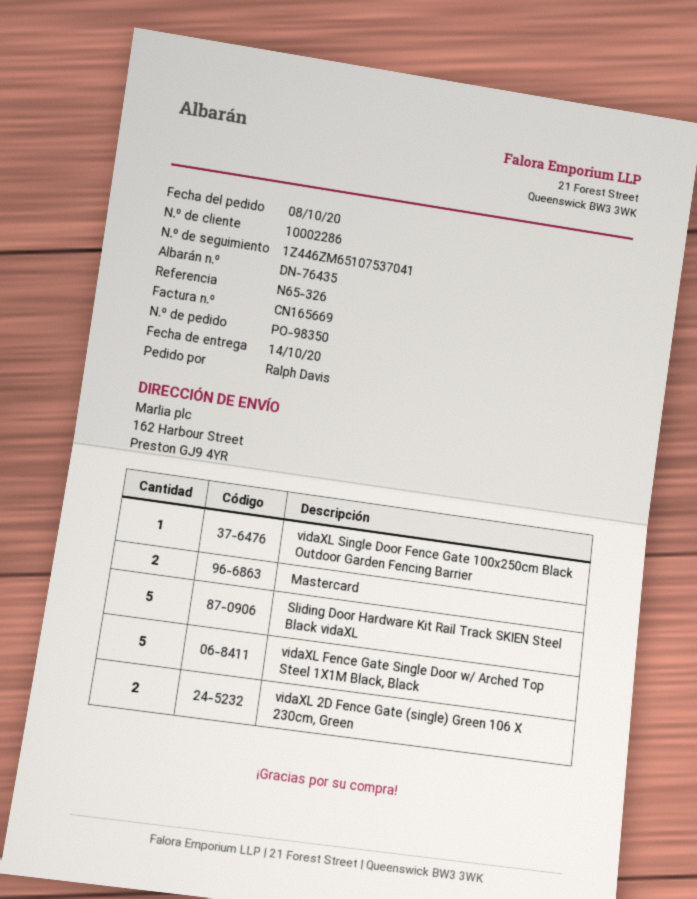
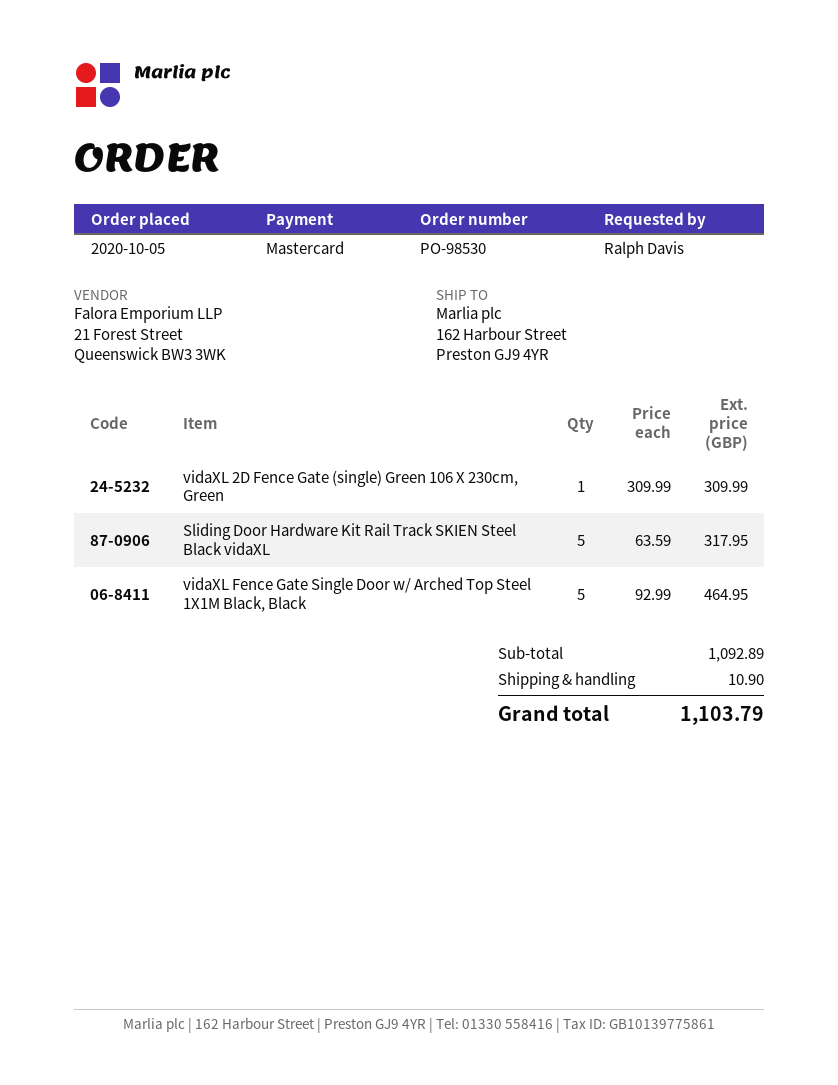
order number: PO-98350 -> PO-98530
order date: 2020-10-08 -> 2020-10-05
vidaXL Single Door Fence Gate 100x250cm Black Outdoor Garden Fencing Barrier: 1 -> none
Mastercard: 2 -> none
vidaXL 2D Fence Gate (single) Green 106 X 230cm, Green: 2 -> 1

